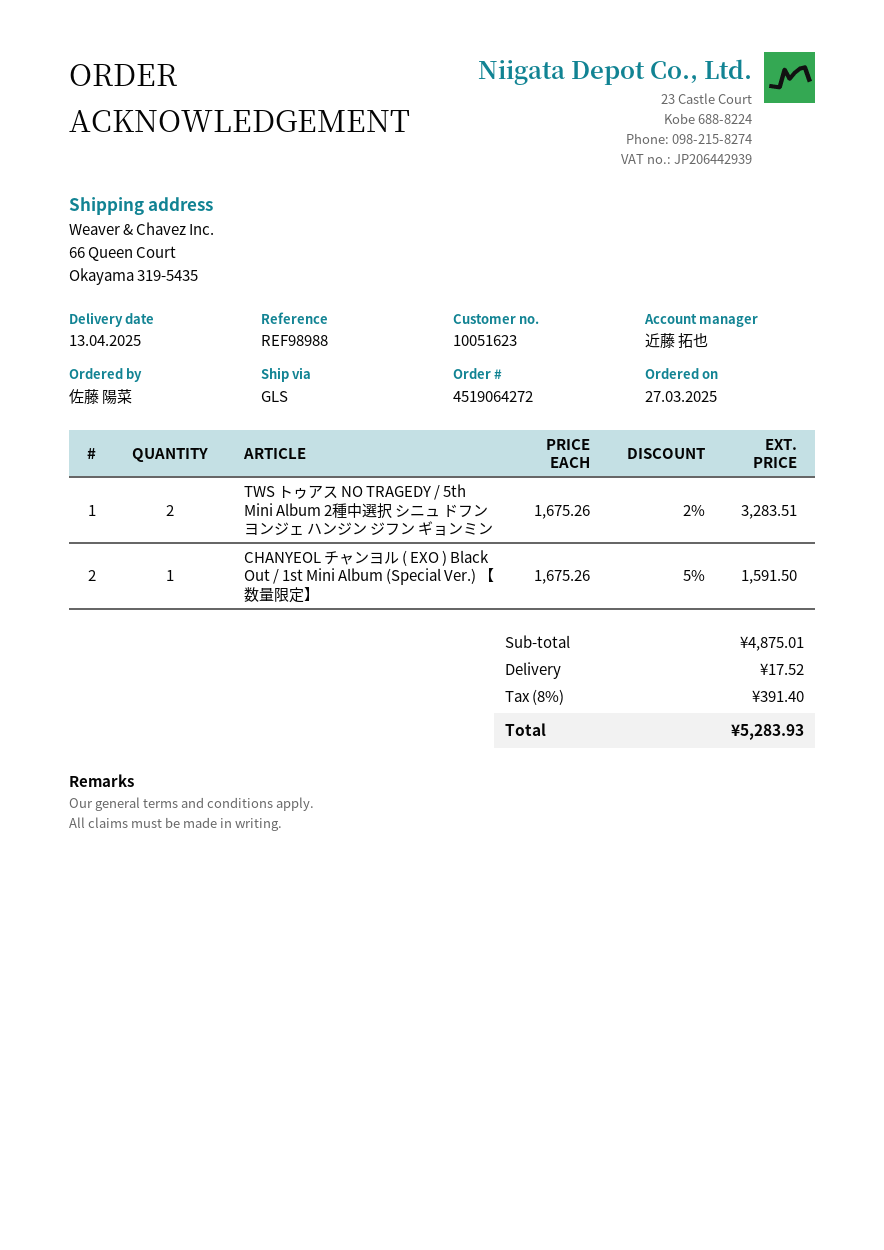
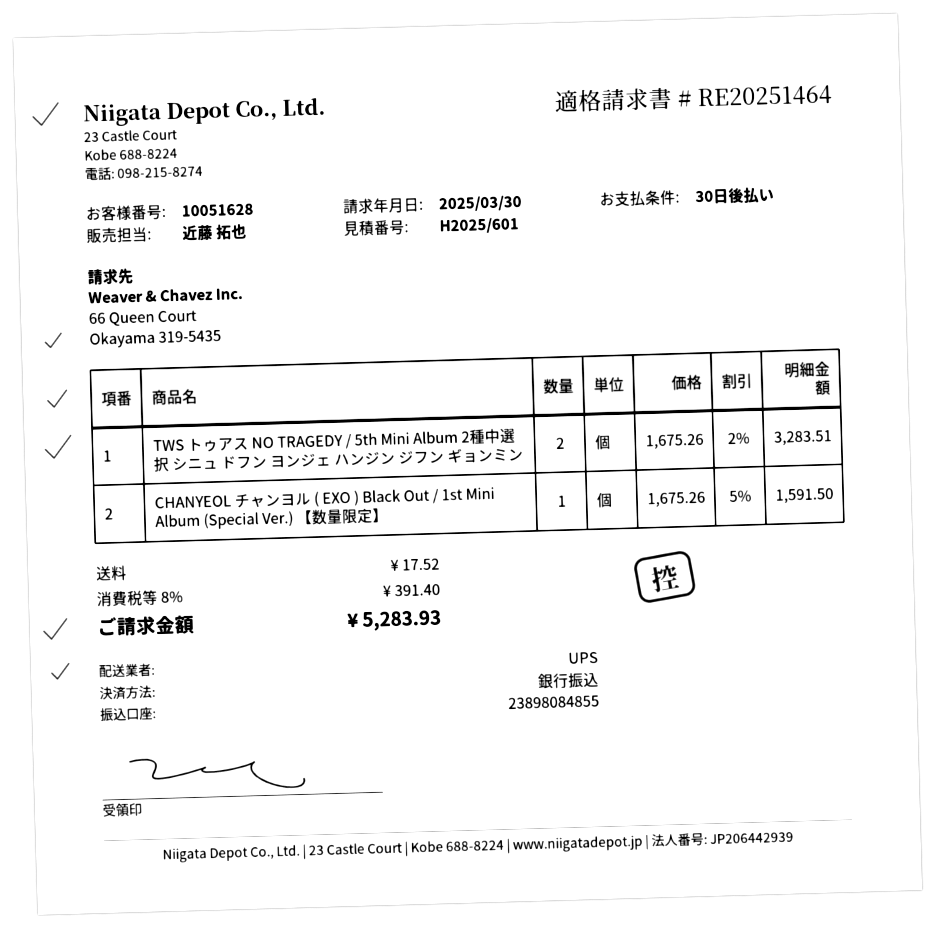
customer number: 10051623 -> 10051628
shipping method: GLS -> UPS

